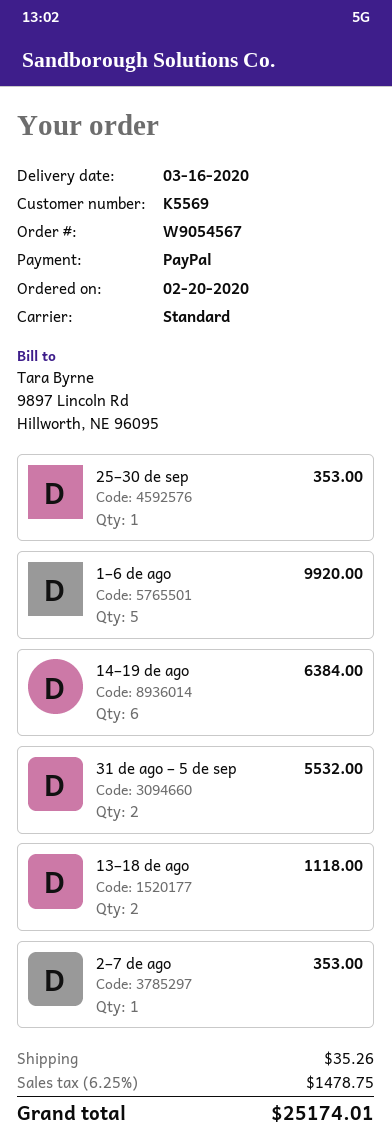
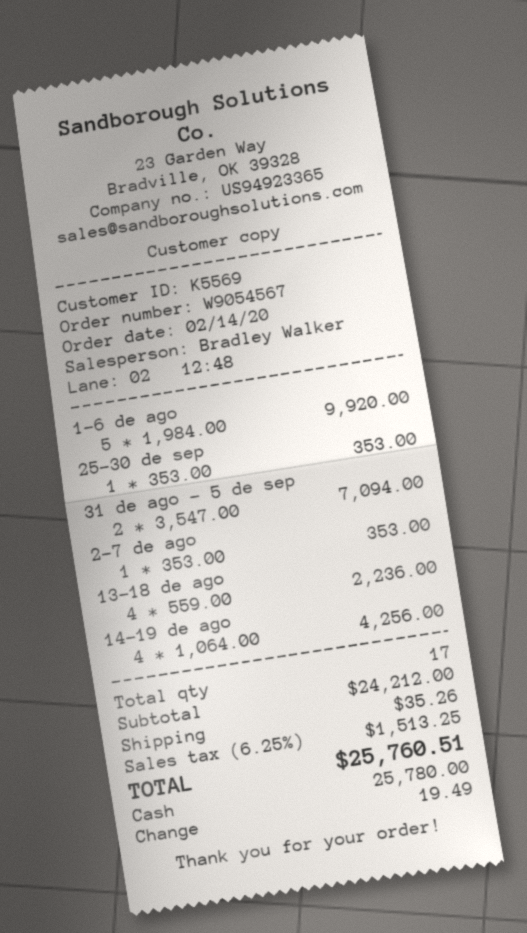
order date: 2020-02-20 -> 2020-02-14
payment method: PayPal -> cash
14–19 de ago: 6 for 6384.00 -> 4 for 4256.00
31 de ago – 5 de sep: 2 for 5532.00 -> 2 for 7094.00
13–18 de ago: 2 for 1118.00 -> 4 for 2236.00
tax: 6.25% = 1478.75 -> 6.25% = 1513.25
total: 25174.01 -> 25760.51

